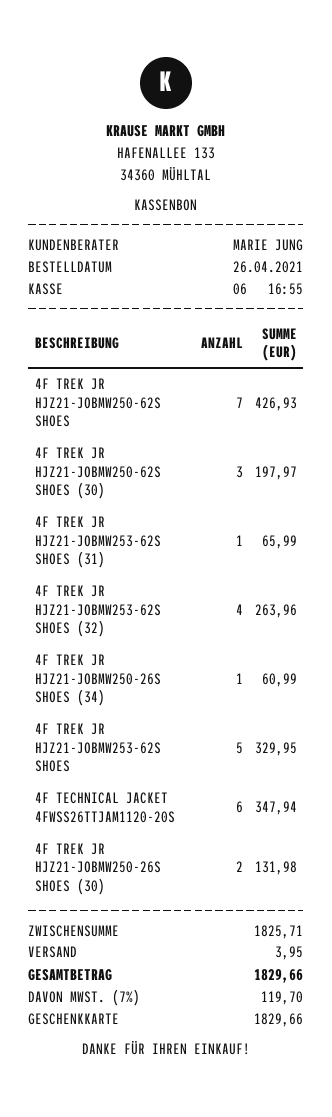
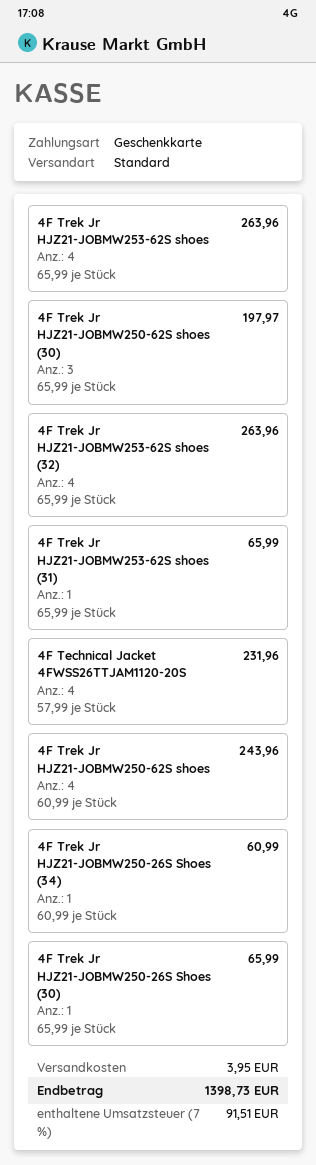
4F TREK JR HJZ21-JOBMW250-62S SHOES: 7 for 426.93 -> 4 for 243.96
4F TREK JR HJZ21-JOBMW253-62S SHOES: 5 for 329.95 -> 4 for 263.96
4F TECHNICAL JACKET 4FWSS26TTJAM1120-20S: 6 for 347.94 -> 4 for 231.96
4F TREK JR HJZ21-JOBMW250-26S SHOES (30): 2 for 131.98 -> 1 for 65.99
tax: 7% = 119.70 -> 7% = 91.51
total: 1829.66 -> 1398.73

